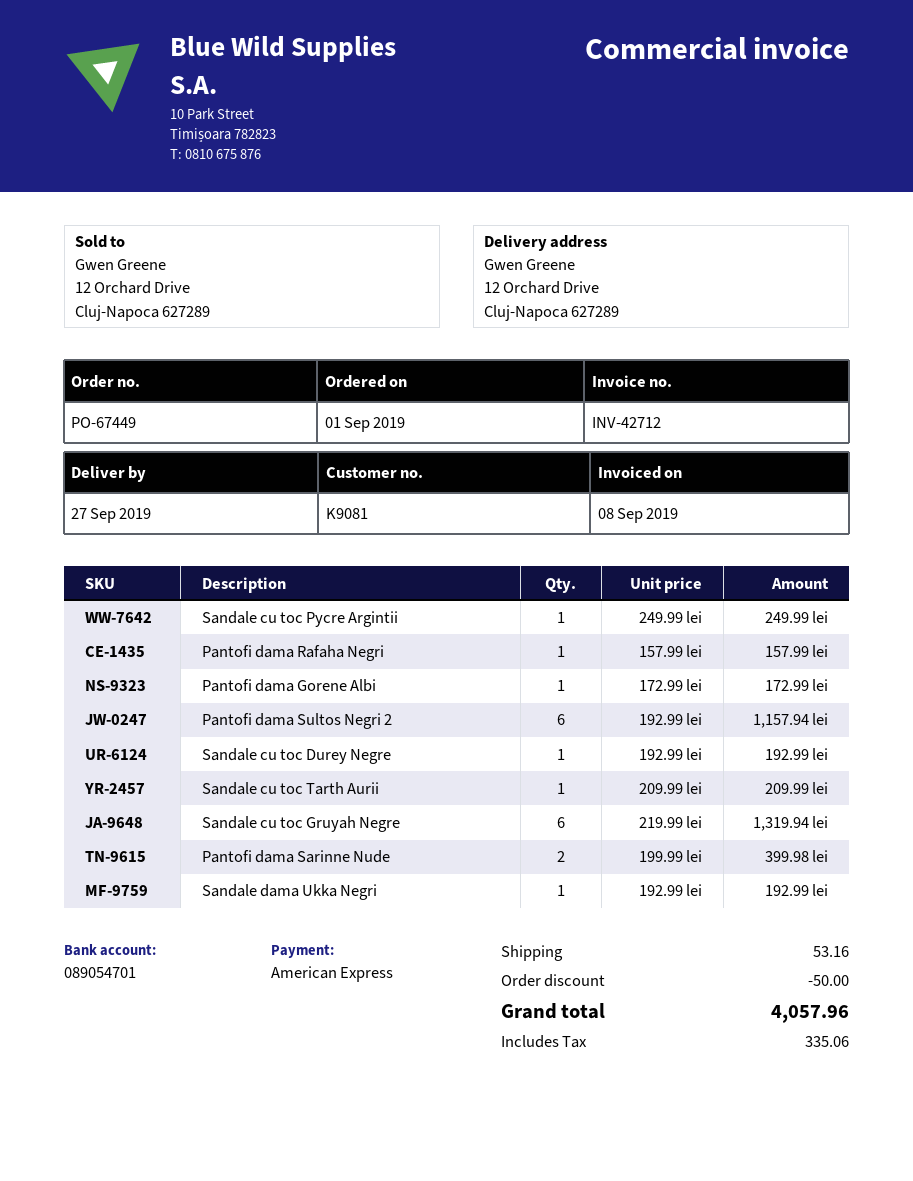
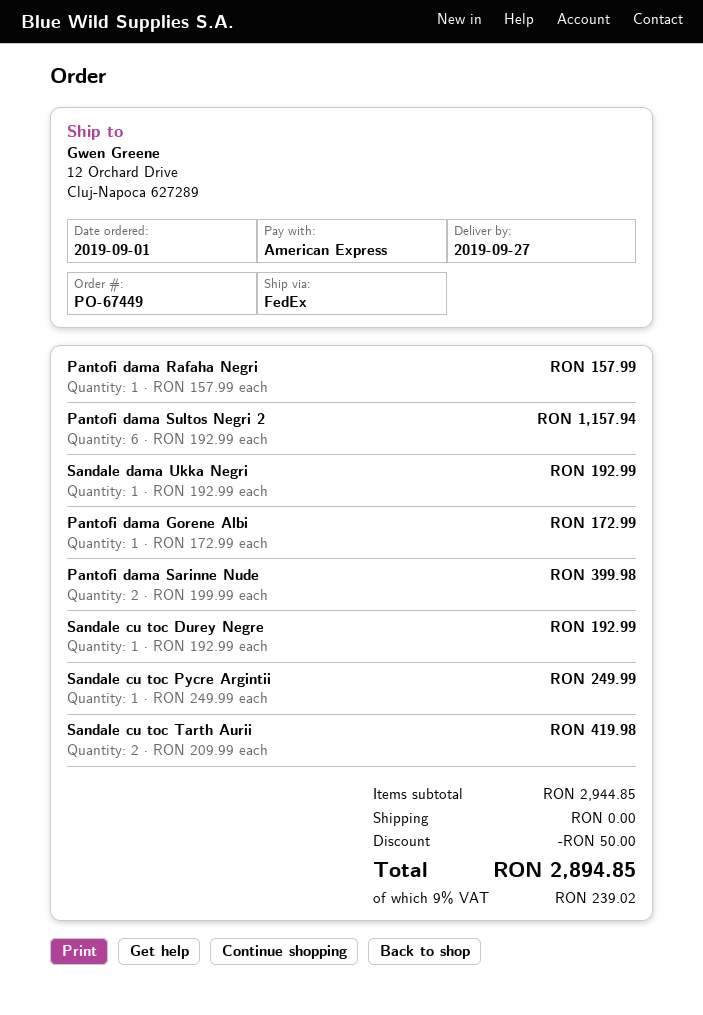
Sandale cu toc Tarth Aurii: 1 x 209.99 = 209.99 -> 2 x 209.99 = 419.98
Sandale cu toc Gruyah Negre: 6 x 219.99 = 1319.94 -> none
shipping: 53.16 -> 0.00
tax: 335.06 -> 239.02
total: 4057.96 -> 2894.85

